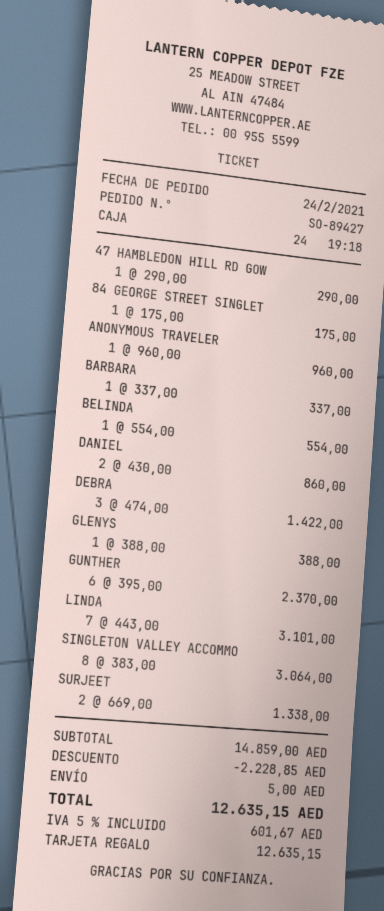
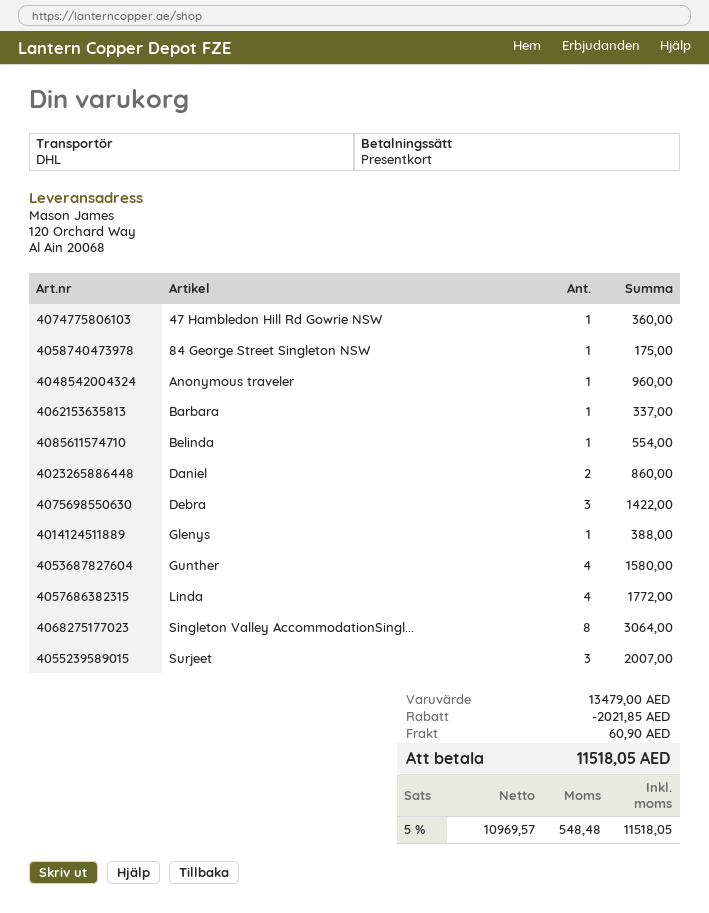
47 HAMBLEDON HILL RD GOW: 1 for 290.00 -> 1 for 360.00
GUNTHER: 6 for 2370.00 -> 4 for 1580.00
LINDA: 7 for 3101.00 -> 4 for 1772.00
SURJEET: 2 for 1338.00 -> 3 for 2007.00
subtotal: 14859.00 -> 13479.00
discount: 2228.85 -> 2021.85
shipping: 5.00 -> 60.90
tax: 5% = 601.67 -> 5% = 548.48
total: 12635.15 -> 11518.05

